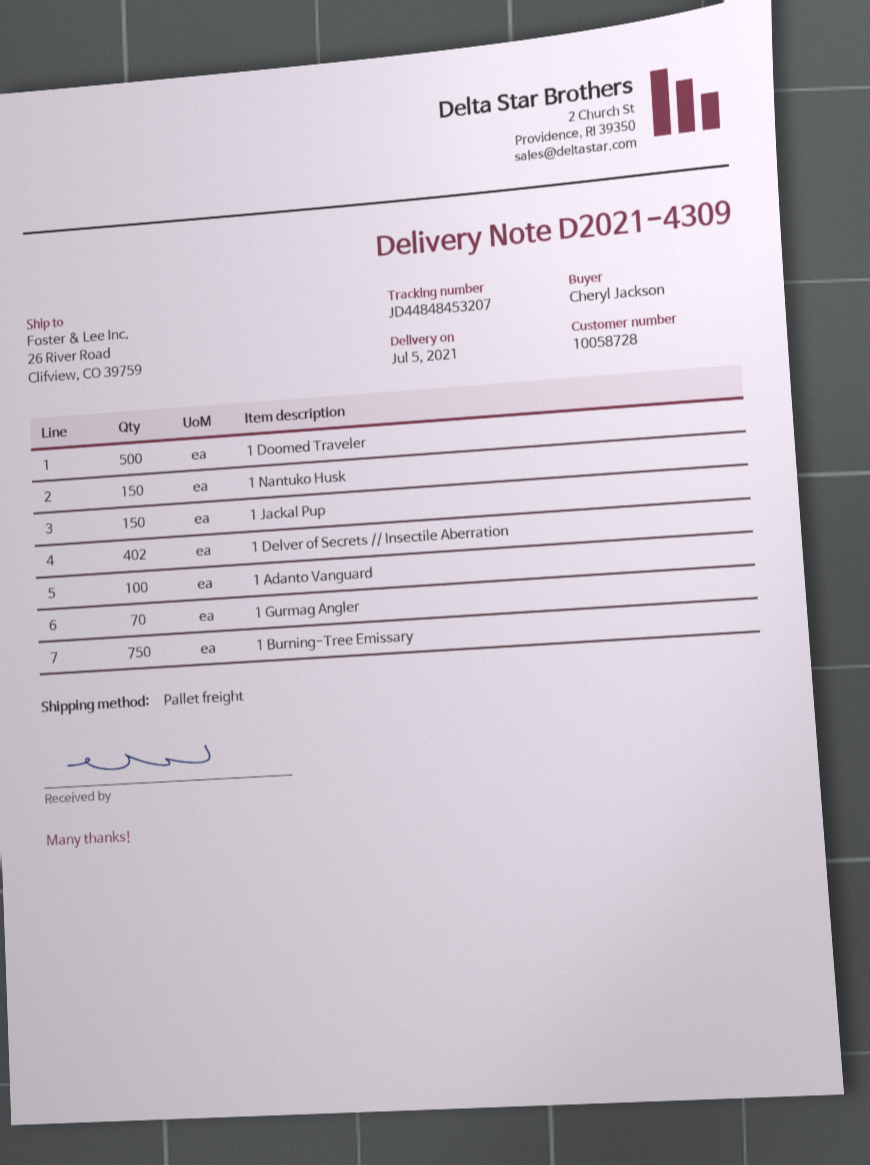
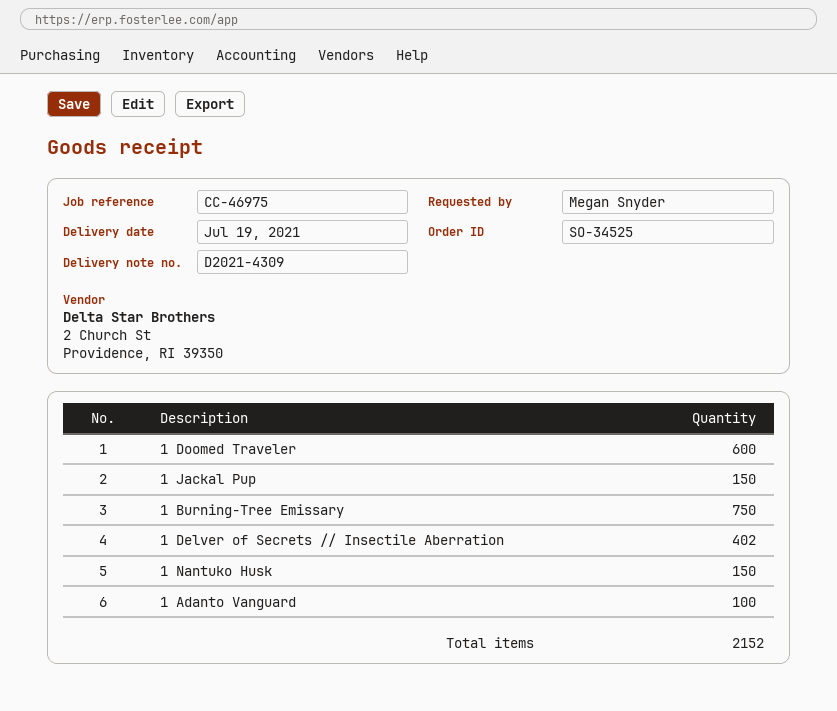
delivery date: 2021-07-05 -> 2021-07-19
ordered by: Cheryl Jackson -> Megan Snyder
1 Doomed Traveler: 500 -> 600
1 Gurmag Angler: 70 -> none

